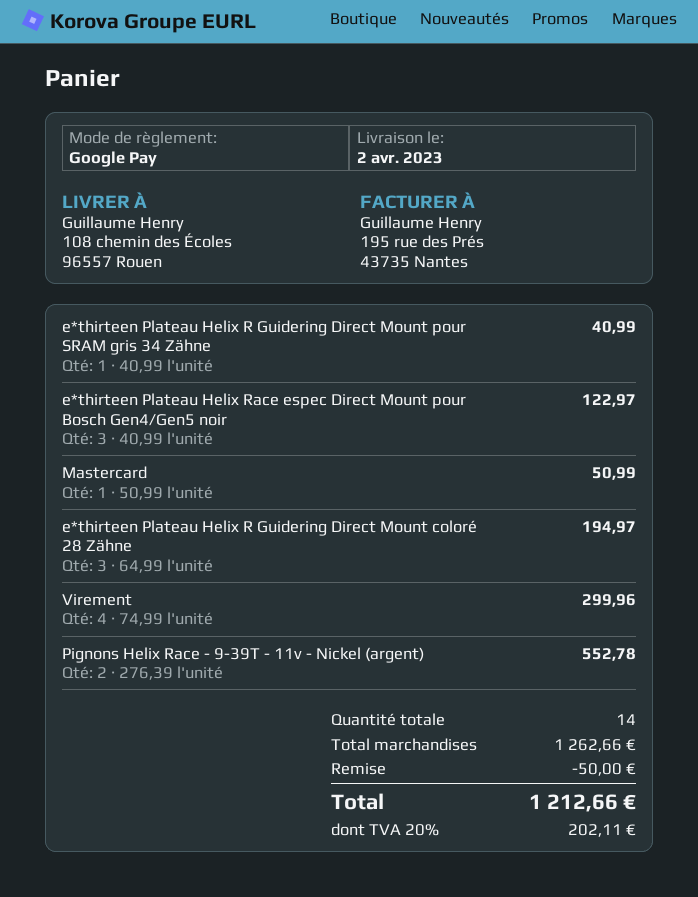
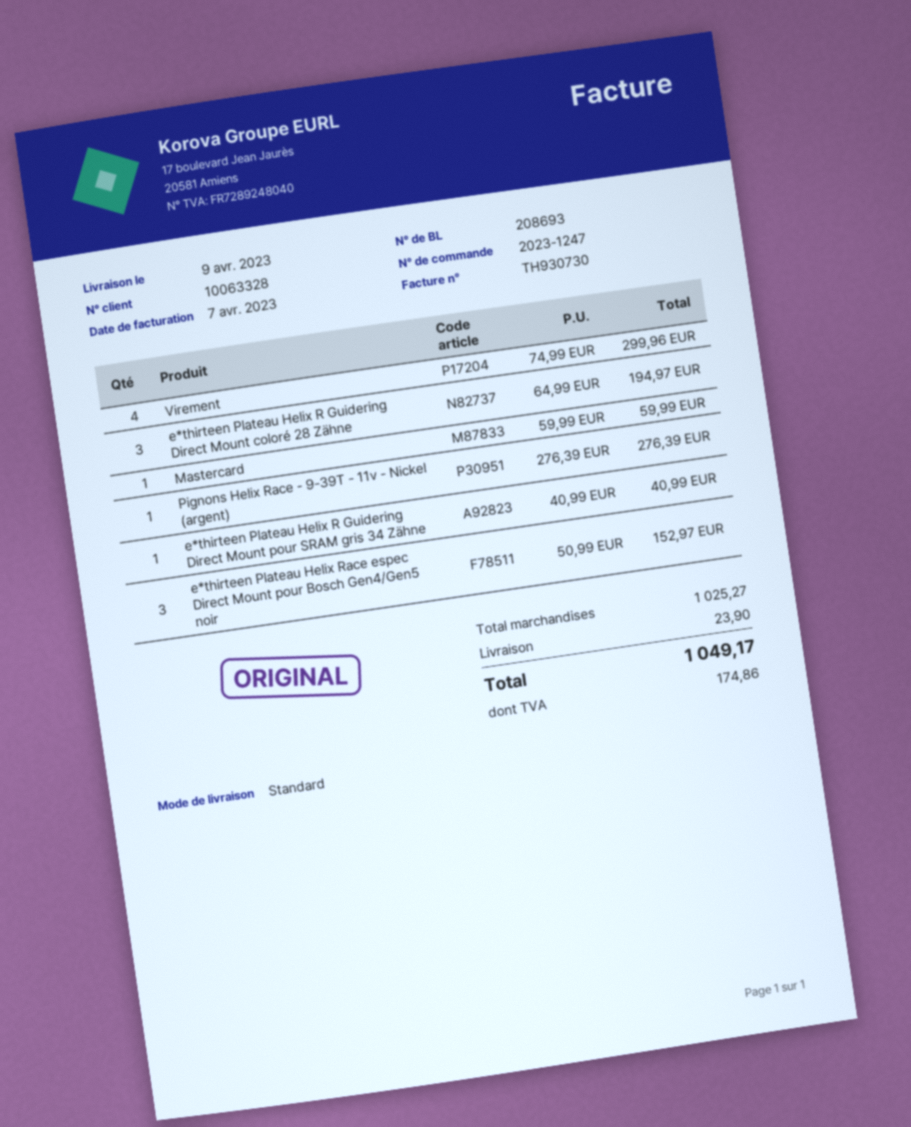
delivery date: 2023-04-02 -> 2023-04-09
e*thirteen Plateau Helix Race espec Direct Mount pour Bosch Gen4/Gen5 noir: 3 x 40.99 = 122.97 -> 3 x 50.99 = 152.97
Mastercard: 1 x 50.99 = 50.99 -> 1 x 59.99 = 59.99
Pignons Helix Race - 9-39T - 11v - Nickel (argent): 2 x 276.39 = 552.78 -> 1 x 276.39 = 276.39
subtotal: 1262.66 -> 1025.27
discount: 50.00 -> none
shipping: none -> 23.90
tax: 202.11 -> 174.86
total: 1212.66 -> 1049.17

